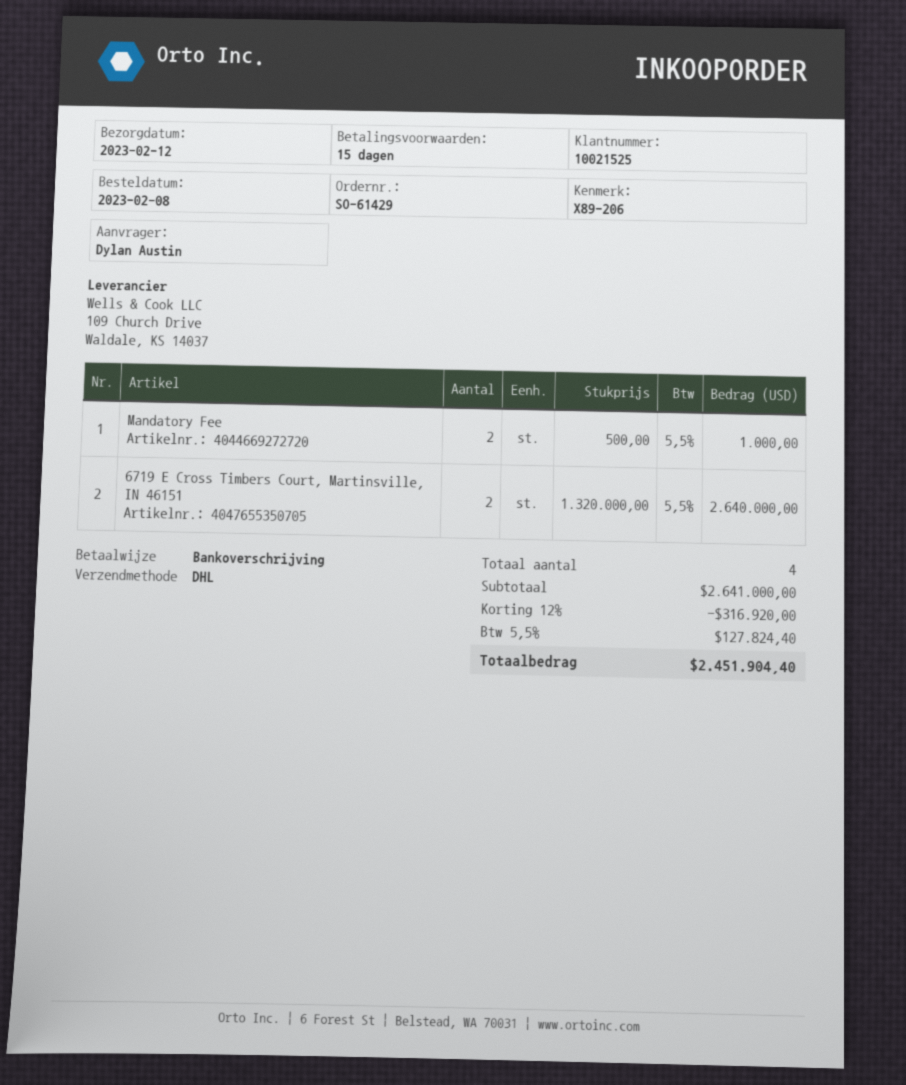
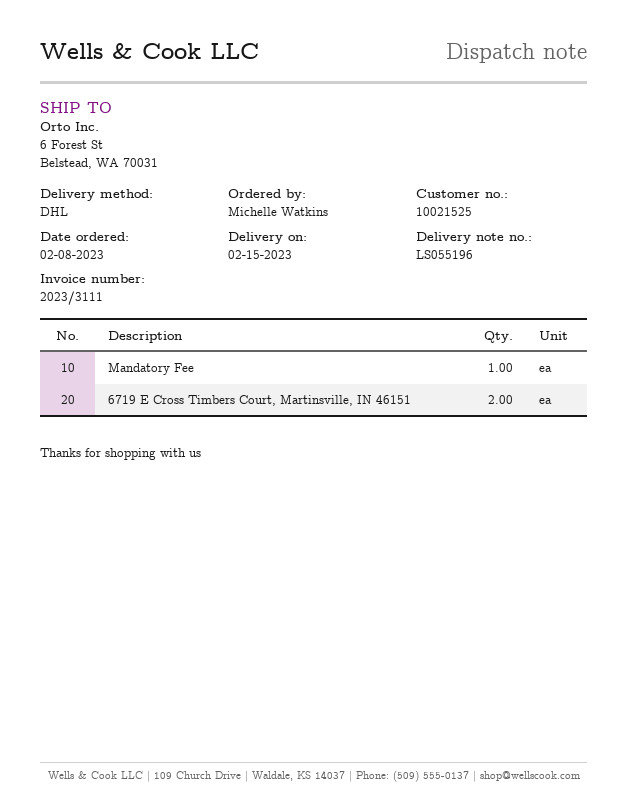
delivery date: 2023-02-12 -> 2023-02-15
ordered by: Dylan Austin -> Michelle Watkins
Mandatory Fee: 2 -> 1

